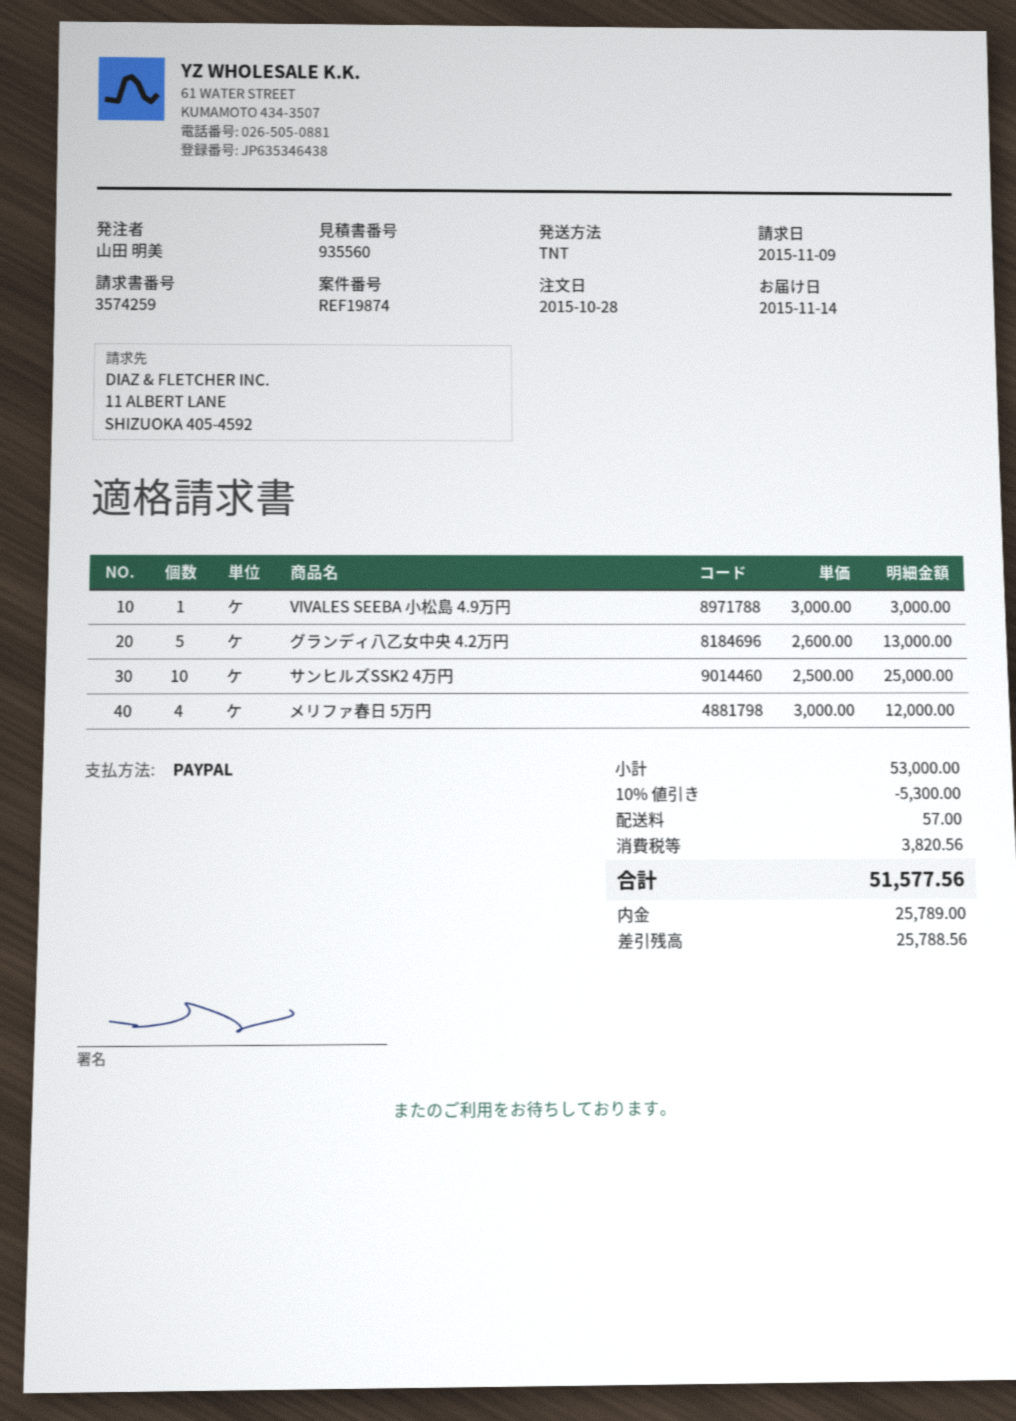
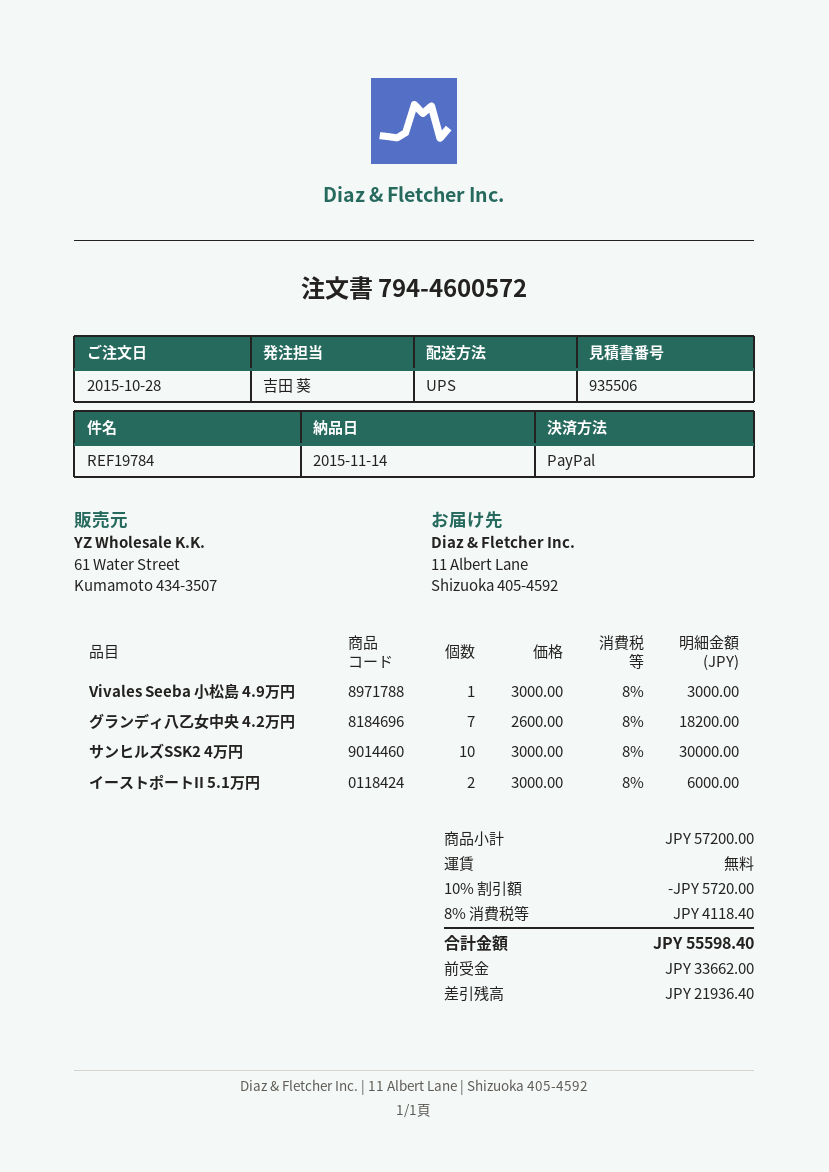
quote number: 935560 -> 935506
reference: REF19874 -> REF19784
ordered by: 山田 明美 -> 吉田 葵
shipping method: TNT -> UPS
グランディ八乙女中央 4.2万円: 5 x 2600.00 = 13000.00 -> 7 x 2600.00 = 18200.00
サンヒルズSSK2 4万円: 10 x 2500.00 = 25000.00 -> 10 x 3000.00 = 30000.00
メリファ春日 5万円: 4 x 3000.00 = 12000.00 -> none
イーストポートII 5.1万円: none -> 2 x 3000.00 = 6000.00
subtotal: 53000.00 -> 57200.00
discount: 10% = 5300.00 -> 10% = 5720.00
shipping: 57.00 -> 0.00
tax: 3820.56 -> 4118.40
total: 51577.56 -> 55598.40
deposit: 25789.00 -> 33662.00
balance: 25788.56 -> 21936.40

